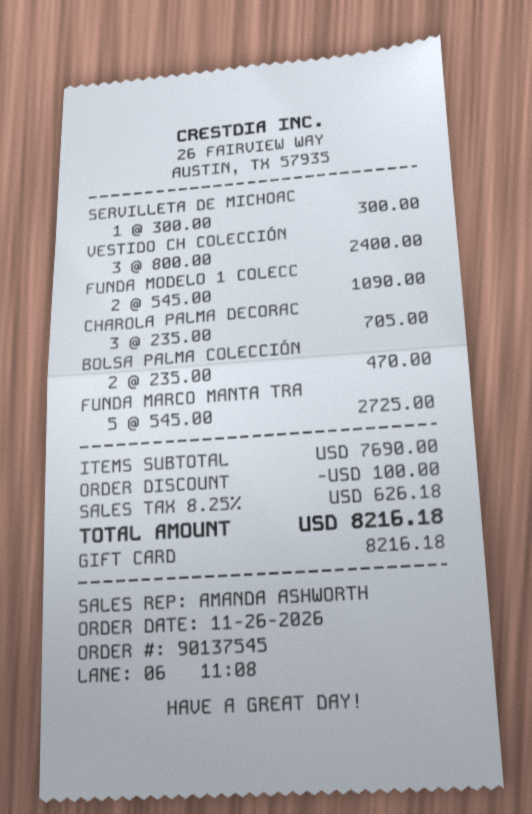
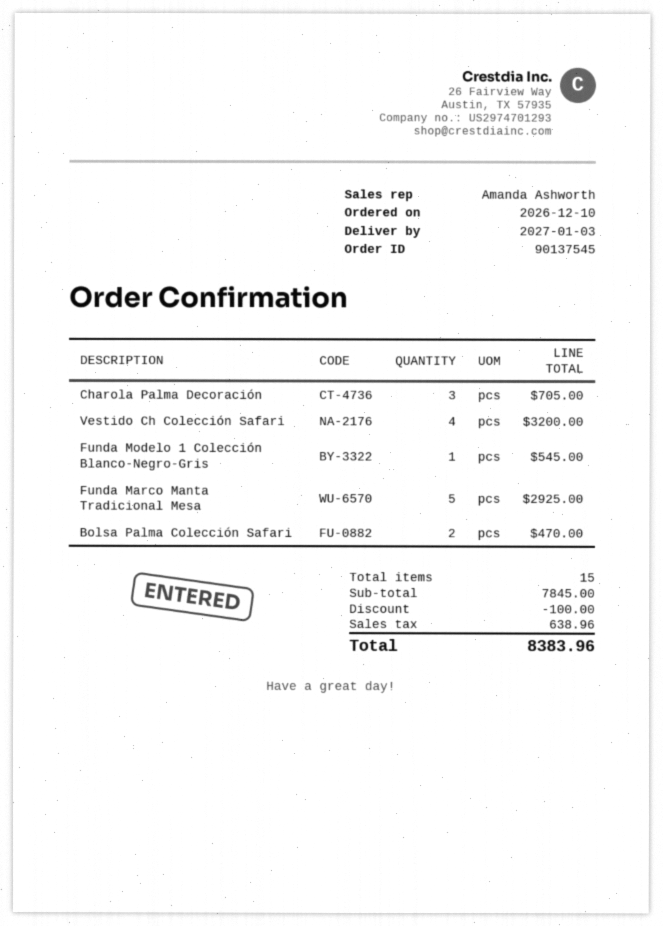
order date: 2026-11-26 -> 2026-12-10
SERVILLETA DE MICHOAC: 1 for 300.00 -> none
VESTIDO CH COLECCIÓN: 3 for 2400.00 -> 4 for 3200.00
FUNDA MODELO 1 COLECC: 2 for 1090.00 -> 1 for 545.00
FUNDA MARCO MANTA TRA: 5 for 2725.00 -> 5 for 2925.00
subtotal: 7690.00 -> 7845.00
tax: 626.18 -> 638.96
total: 8216.18 -> 8383.96

